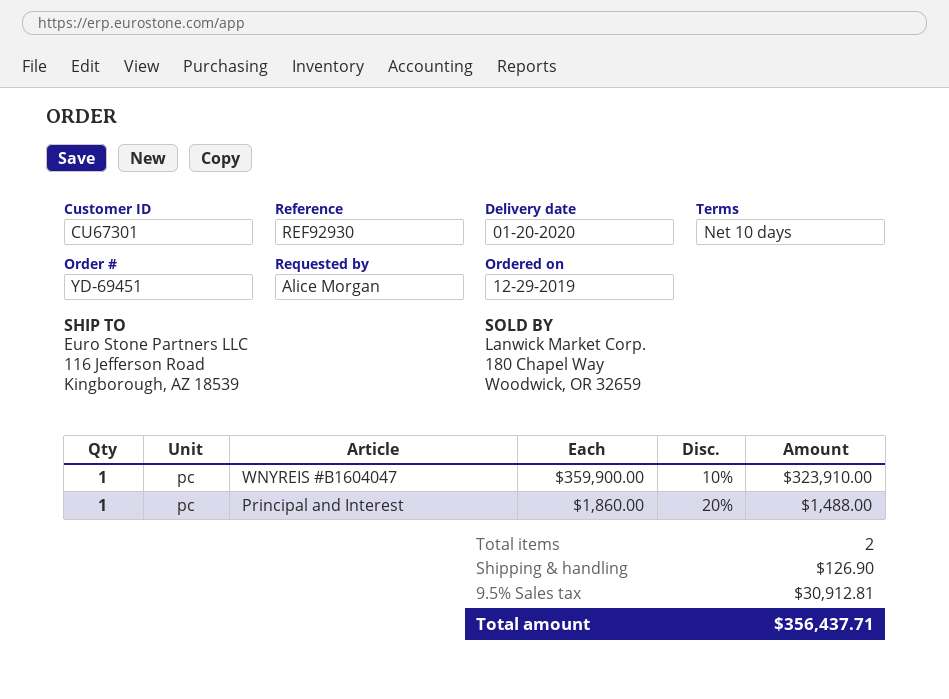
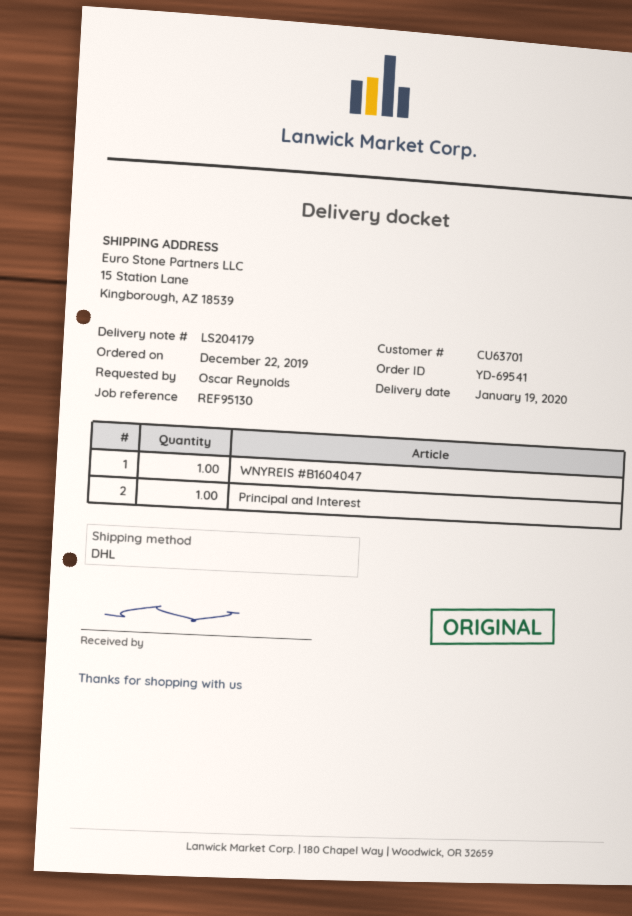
order number: YD-69451 -> YD-69541
order date: 2019-12-29 -> 2019-12-22
delivery date: 2020-01-20 -> 2020-01-19
customer number: CU67301 -> CU63701
reference: REF92930 -> REF95130
ordered by: Alice Morgan -> Oscar Reynolds
ship to: 116 Jefferson Road, Kingborough, AZ 18539 -> 15 Station Lane, Kingborough, AZ 18539

